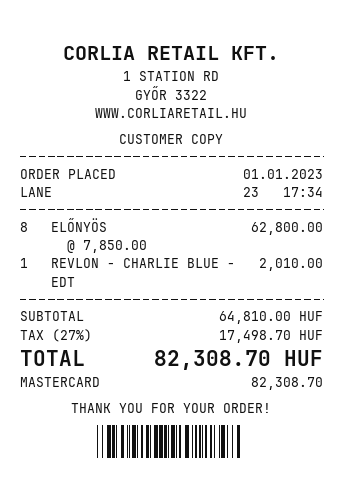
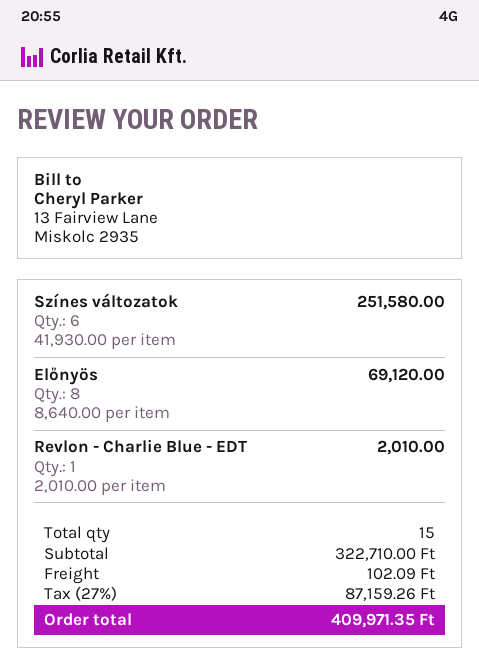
ELŐNYÖS: 8 x 7850.00 = 62800.00 -> 8 x 8640.00 = 69120.00
Színes változatok: none -> 6 x 41930.00 = 251580.00
subtotal: 64810.00 -> 322710.00
shipping: none -> 102.09
tax: 27% = 17498.70 -> 27% = 87159.26
total: 82308.70 -> 409971.35

